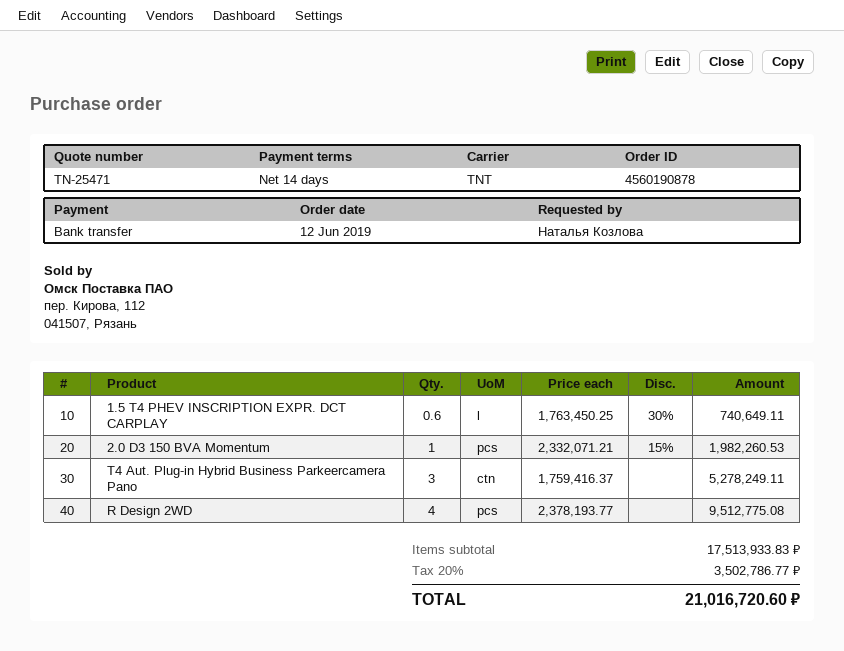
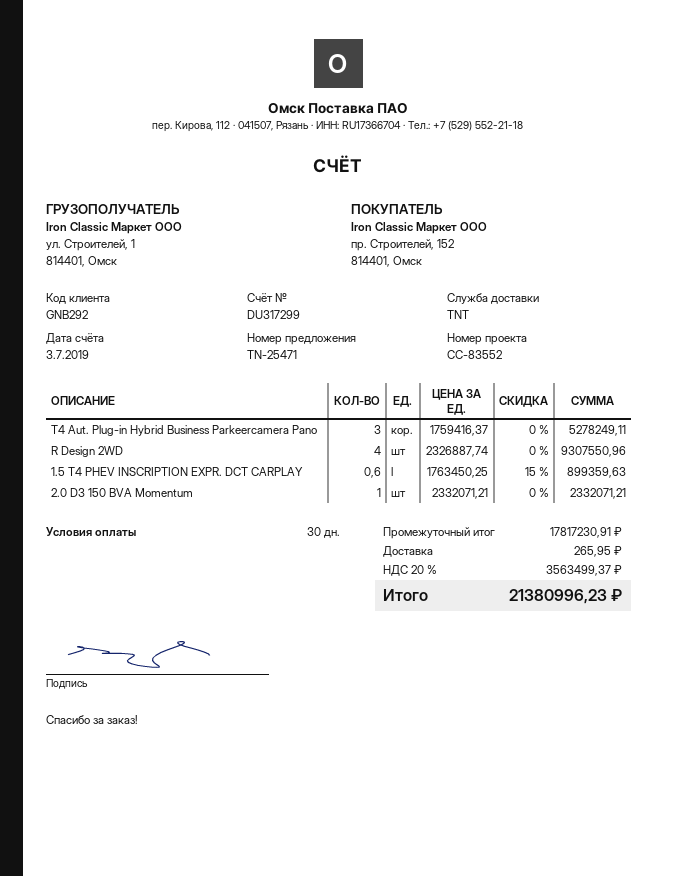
payment terms: 14 days -> 30 days
1.5 T4 PHEV INSCRIPTION EXPR. DCT CARPLAY: 0.6 x 1763450.25 - 30% = 740649.11 -> 0.6 x 1763450.25 - 15% = 899359.63
2.0 D3 150 BVA Momentum: 1 x 2332071.21 - 15% = 1982260.53 -> 1 x 2332071.21 = 2332071.21
R Design 2WD: 4 x 2378193.77 = 9512775.08 -> 4 x 2326887.74 = 9307550.96
subtotal: 17513933.83 -> 17817230.91
shipping: none -> 265.95
tax: 20% = 3502786.77 -> 20% = 3563499.37
total: 21016720.60 -> 21380996.23

